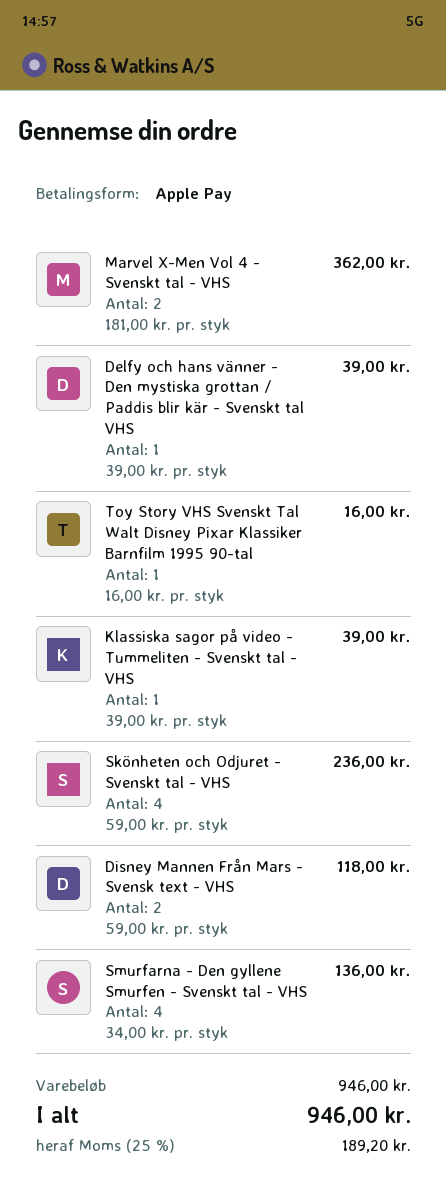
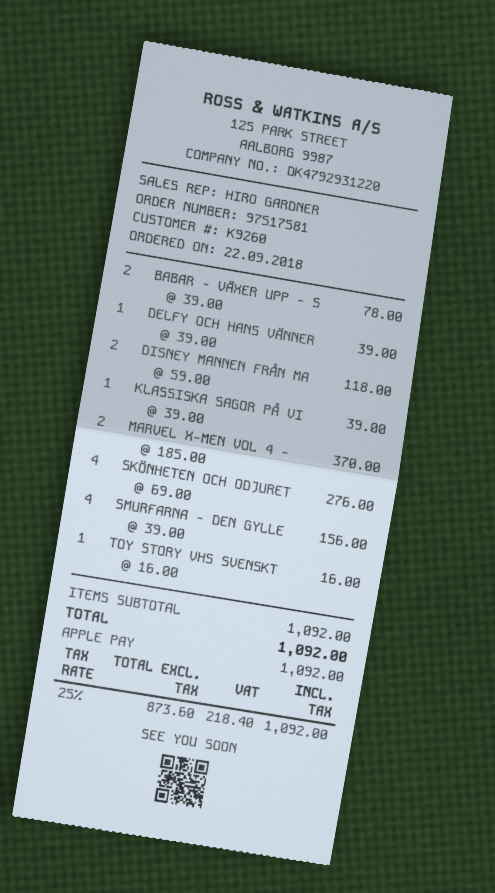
Marvel X-Men Vol 4 - Svenskt tal - VHS: 2 x 181.00 = 362.00 -> 2 x 185.00 = 370.00
Skönheten och Odjuret - Svenskt tal - VHS: 4 x 59.00 = 236.00 -> 4 x 69.00 = 276.00
Smurfarna - Den gyllene Smurfen - Svenskt tal - VHS: 4 x 34.00 = 136.00 -> 4 x 39.00 = 156.00
BABAR - VÄXER UPP - S: none -> 2 x 39.00 = 78.00
subtotal: 946.00 -> 1092.00
tax: 25% = 189.20 -> 25% = 218.40
total: 946.00 -> 1092.00

